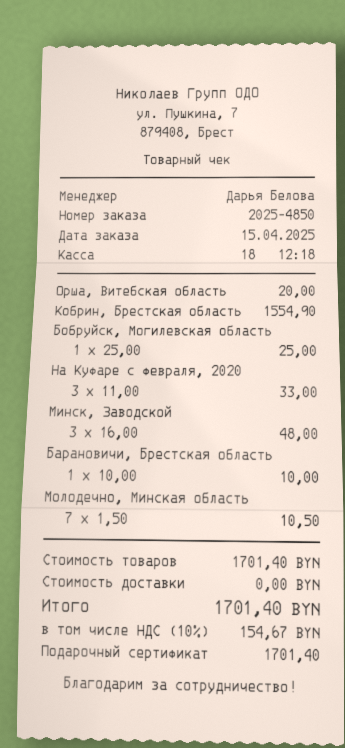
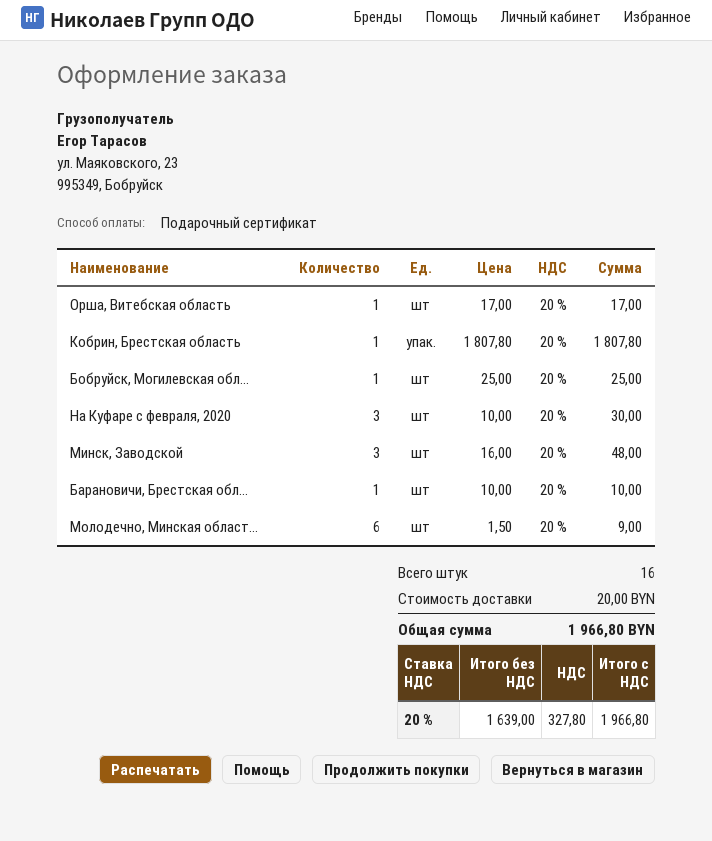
Орша, Витебская область: 1 x 20.00 = 20.00 -> 1 x 17.00 = 17.00
Кобрин, Брестская область: 1 x 1554.90 = 1554.90 -> 1 x 1807.80 = 1807.80
На Куфаре с февраля, 2020: 3 x 11.00 = 33.00 -> 3 x 10.00 = 30.00
Молодечно, Минская область: 7 x 1.50 = 10.50 -> 6 x 1.50 = 9.00
shipping: 0.00 -> 20.00
tax: 10% = 154.67 -> 20% = 327.80
total: 1701.40 -> 1966.80

